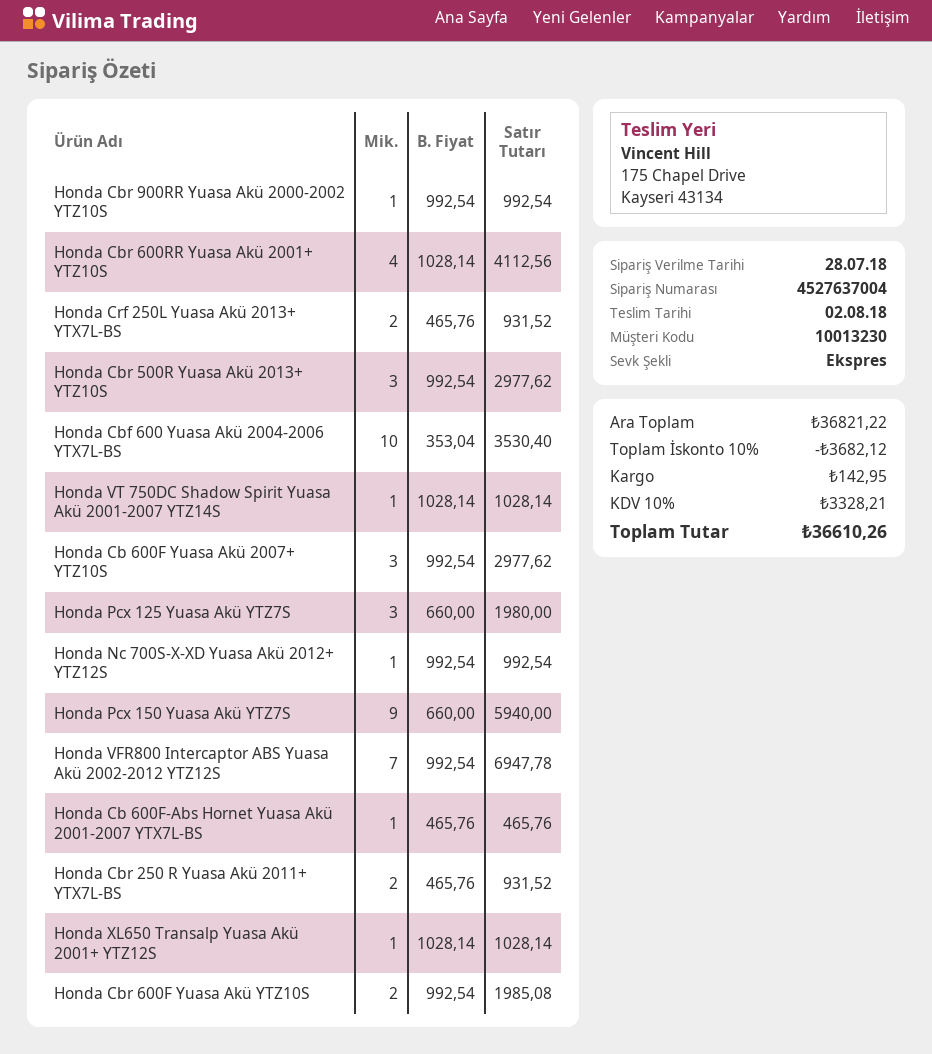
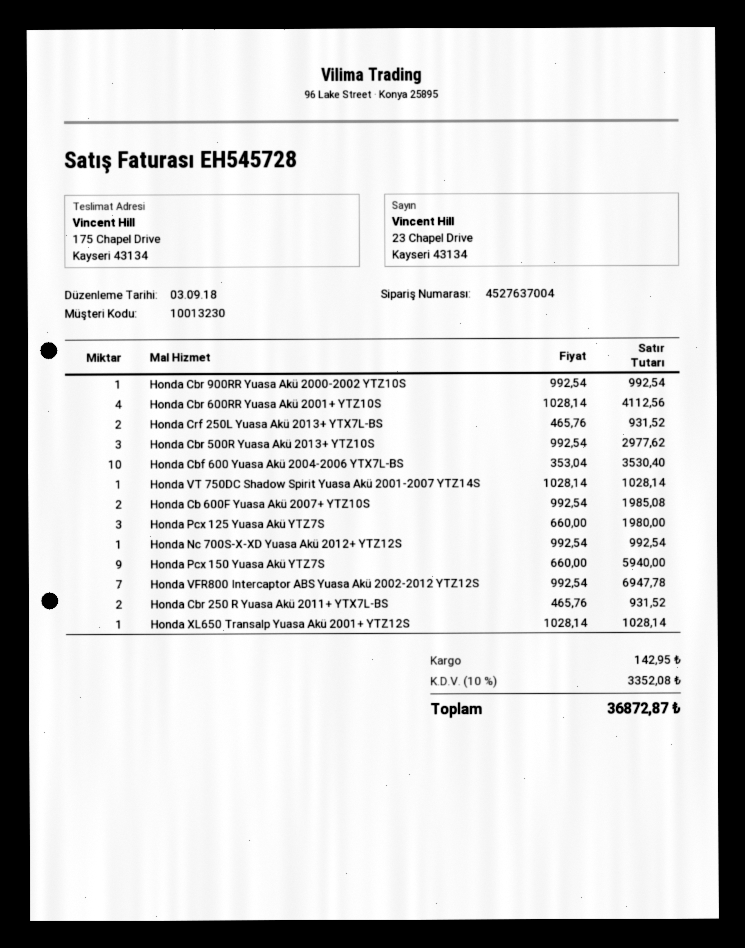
Honda Cb 600F Yuasa Akü 2007+ YTZ10S: 3 x 992.54 = 2977.62 -> 2 x 992.54 = 1985.08
Honda Cb 600F-Abs Hornet Yuasa Akü 2001-2007 YTX7L-BS: 1 x 465.76 = 465.76 -> none
Honda Cbr 600F Yuasa Akü YTZ10S: 2 x 992.54 = 1985.08 -> none
discount: 10% = 3682.12 -> none
tax: 10% = 3328.21 -> 10% = 3352.08
total: 36610.26 -> 36872.87

